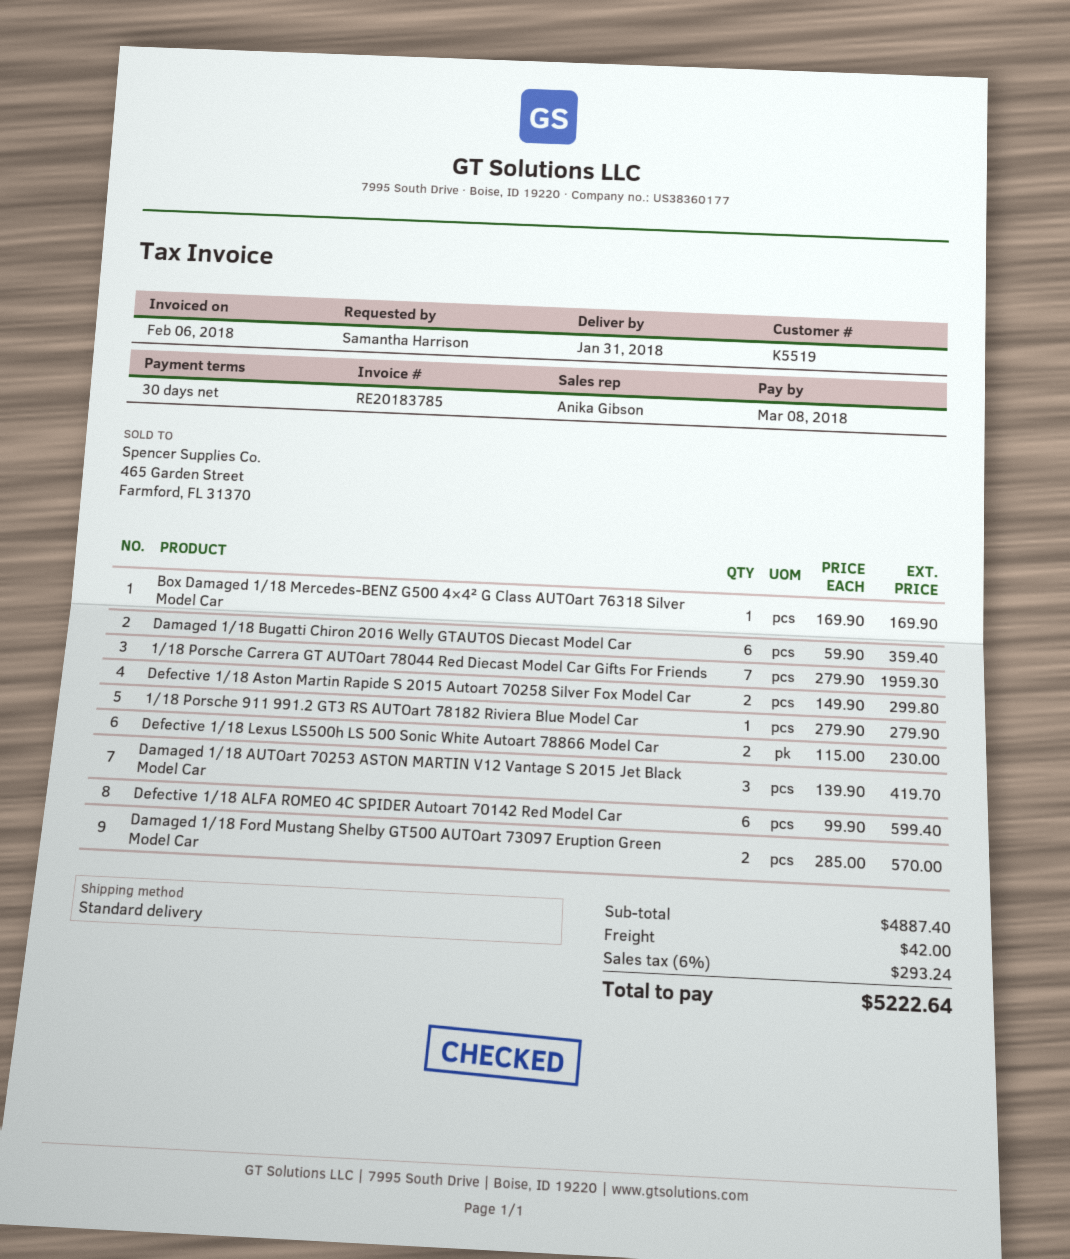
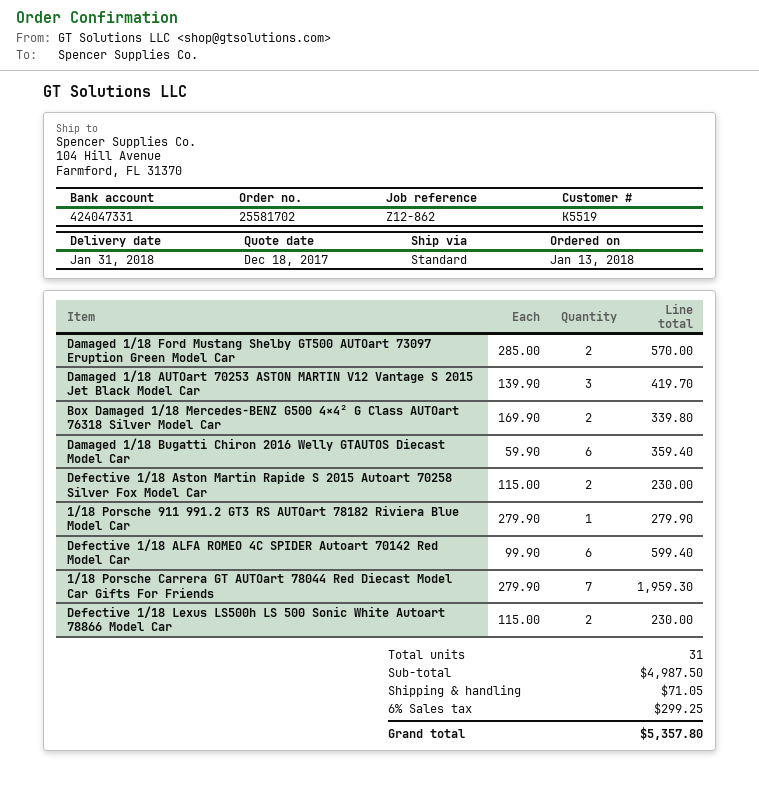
Box Damaged 1/18 Mercedes-BENZ G500 4×4² G Class AUTOart 76318 Silver Model Car: 1 x 169.90 = 169.90 -> 2 x 169.90 = 339.80
Defective 1/18 Aston Martin Rapide S 2015 Autoart 70258 Silver Fox Model Car: 2 x 149.90 = 299.80 -> 2 x 115.00 = 230.00
subtotal: 4887.40 -> 4987.50
shipping: 42.00 -> 71.05
tax: 6% = 293.24 -> 6% = 299.25
total: 5222.64 -> 5357.80

